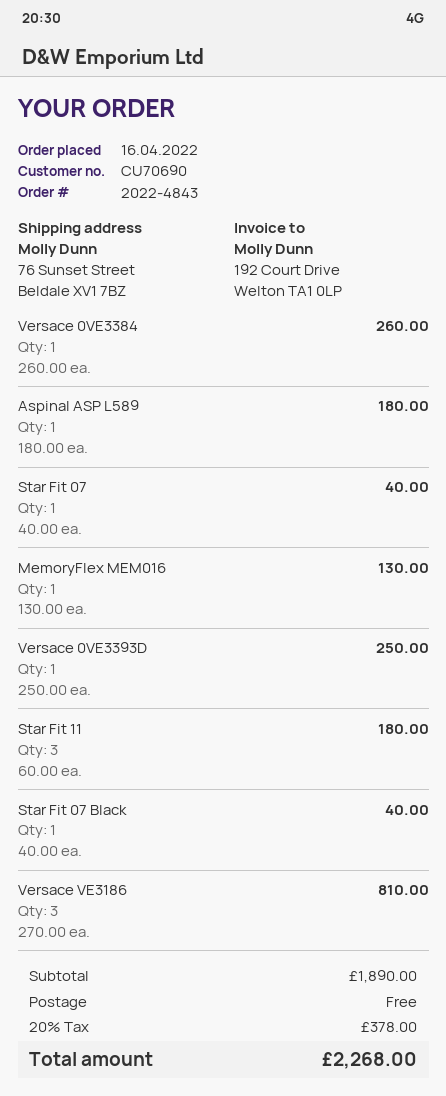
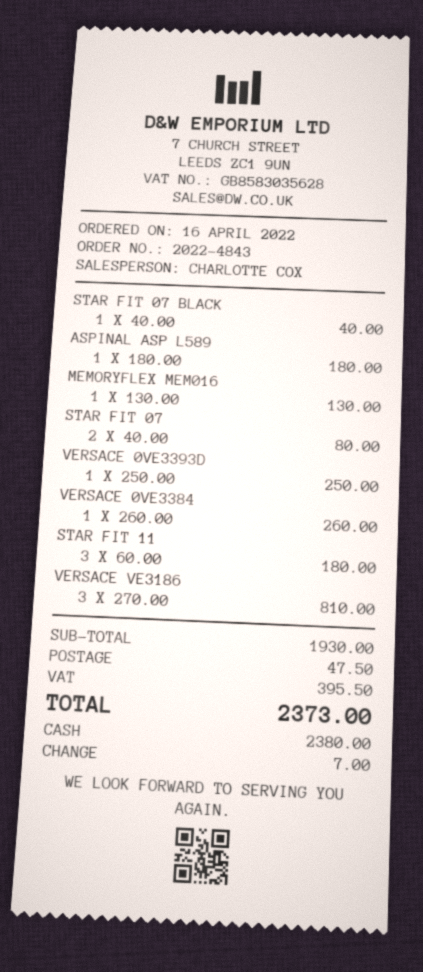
Star Fit 07: 1 x 40.00 = 40.00 -> 2 x 40.00 = 80.00
subtotal: 1890.00 -> 1930.00
shipping: 0.00 -> 47.50
tax: 378.00 -> 395.50
total: 2268.00 -> 2373.00

